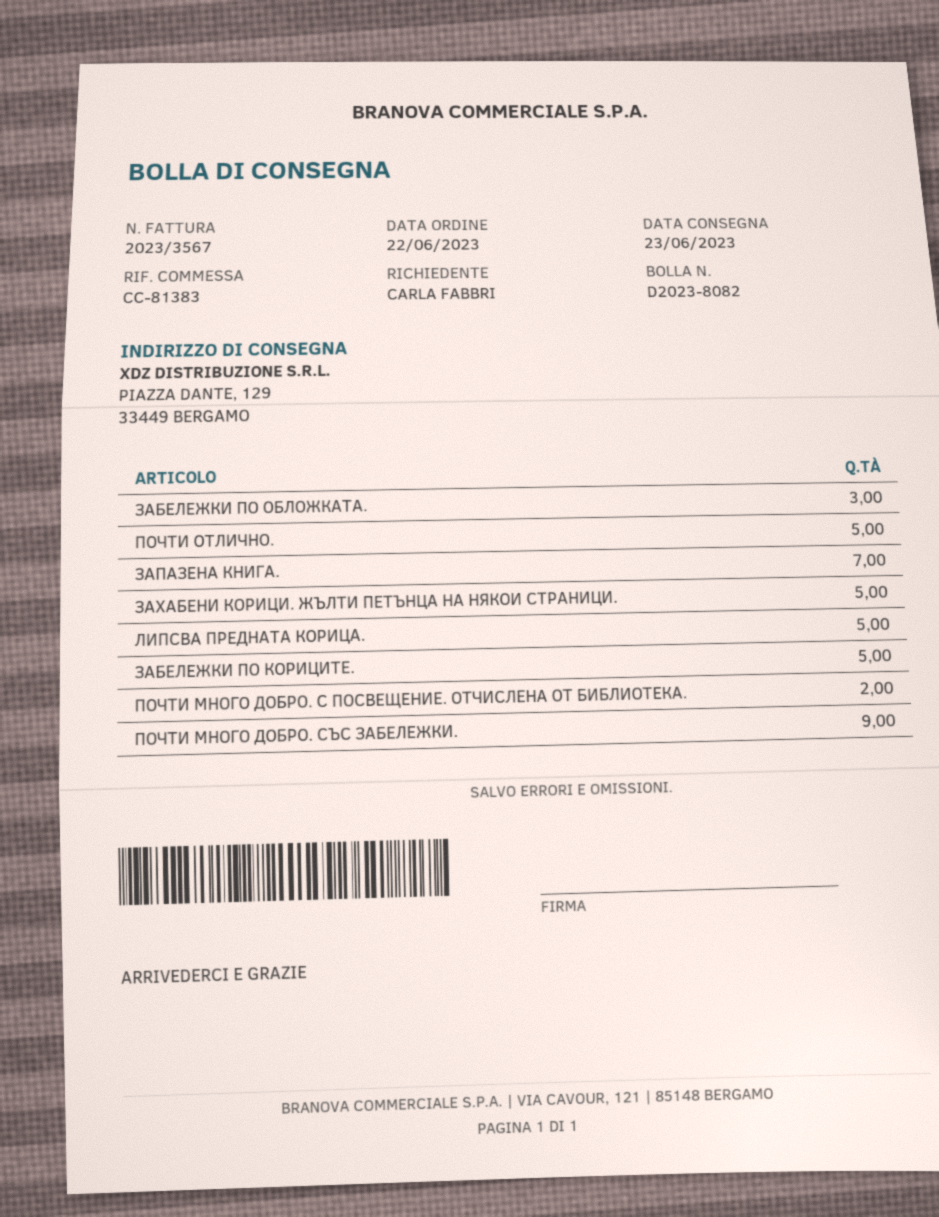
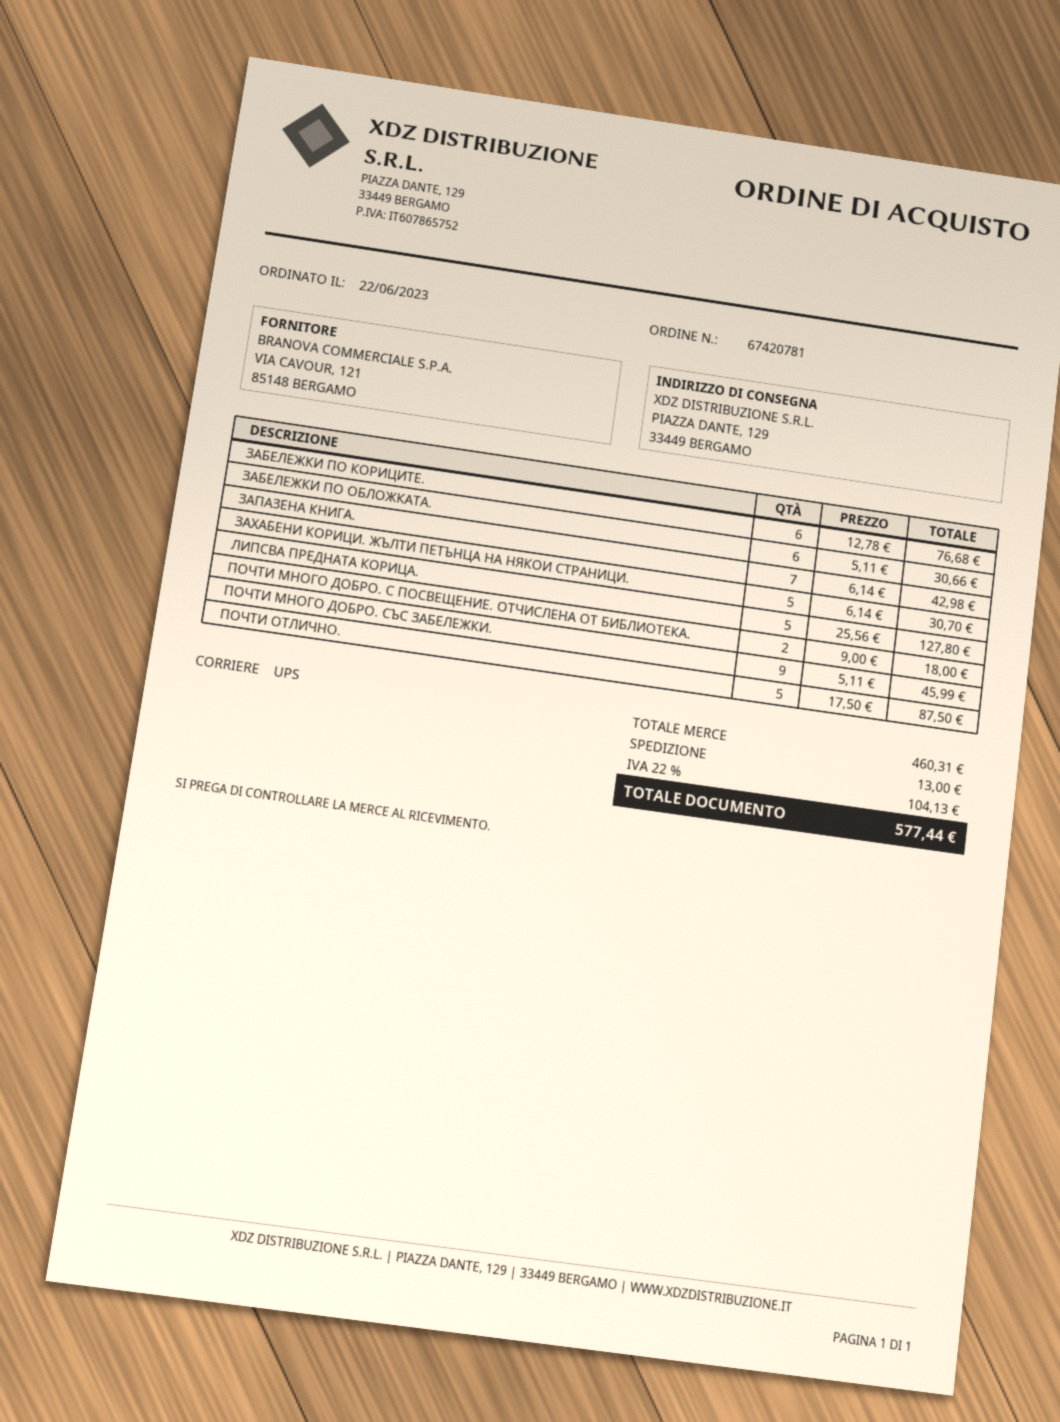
ЗАБЕЛЕЖКИ ПО ОБЛОЖКАТА.: 3 -> 6
ЗАБЕЛЕЖКИ ПО КОРИЦИТЕ.: 5 -> 6

